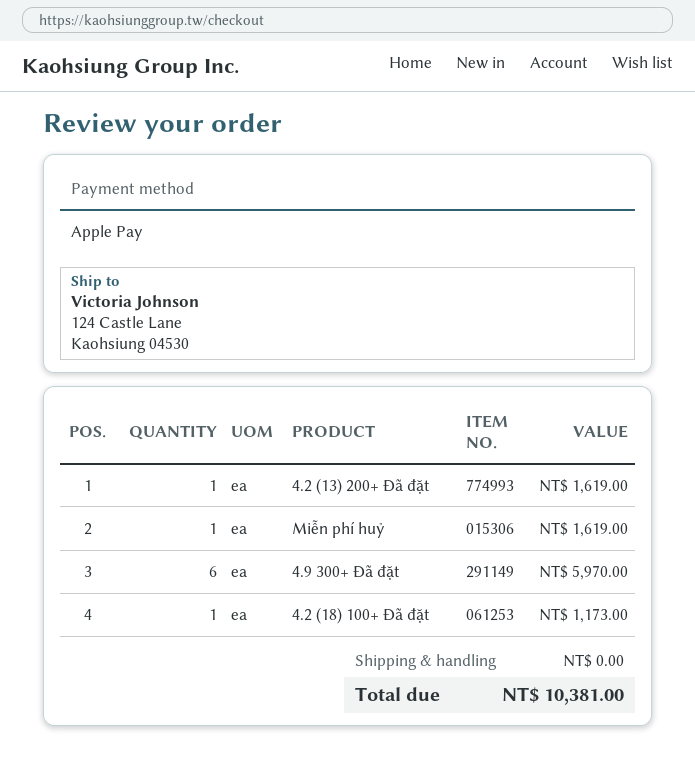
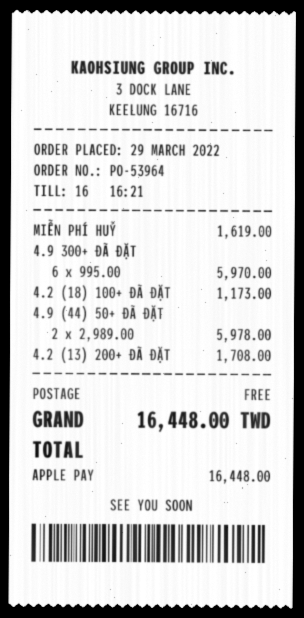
4.2 (13) 200+ Đã đặt: 1 for 1619.00 -> 1 for 1708.00
4.9 (44) 50+ ĐÃ ĐẶT: none -> 2 for 5978.00
total: 10381.00 -> 16448.00

